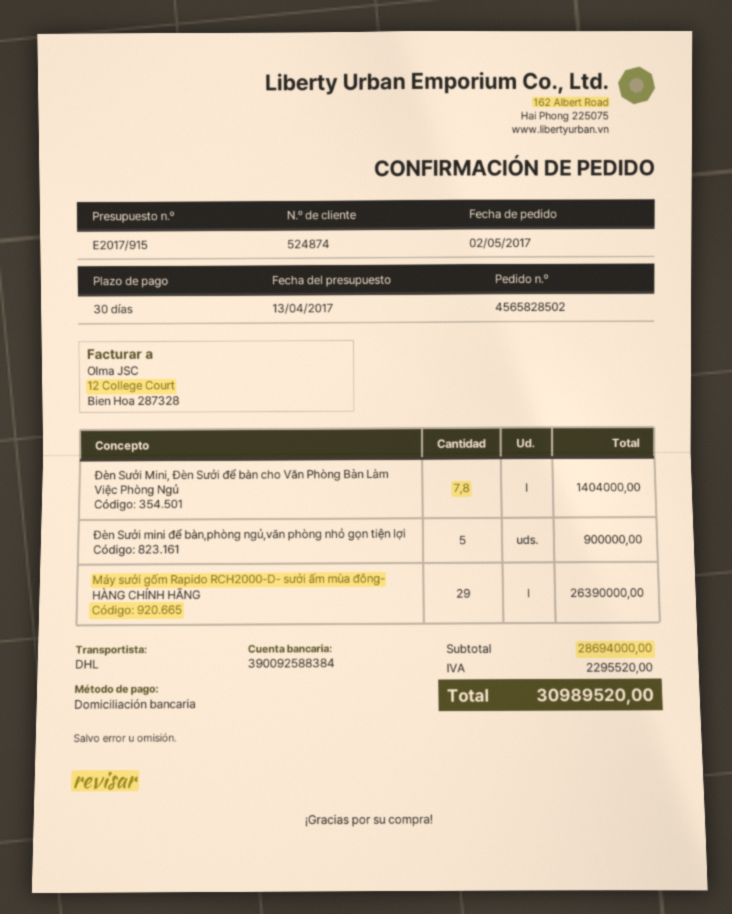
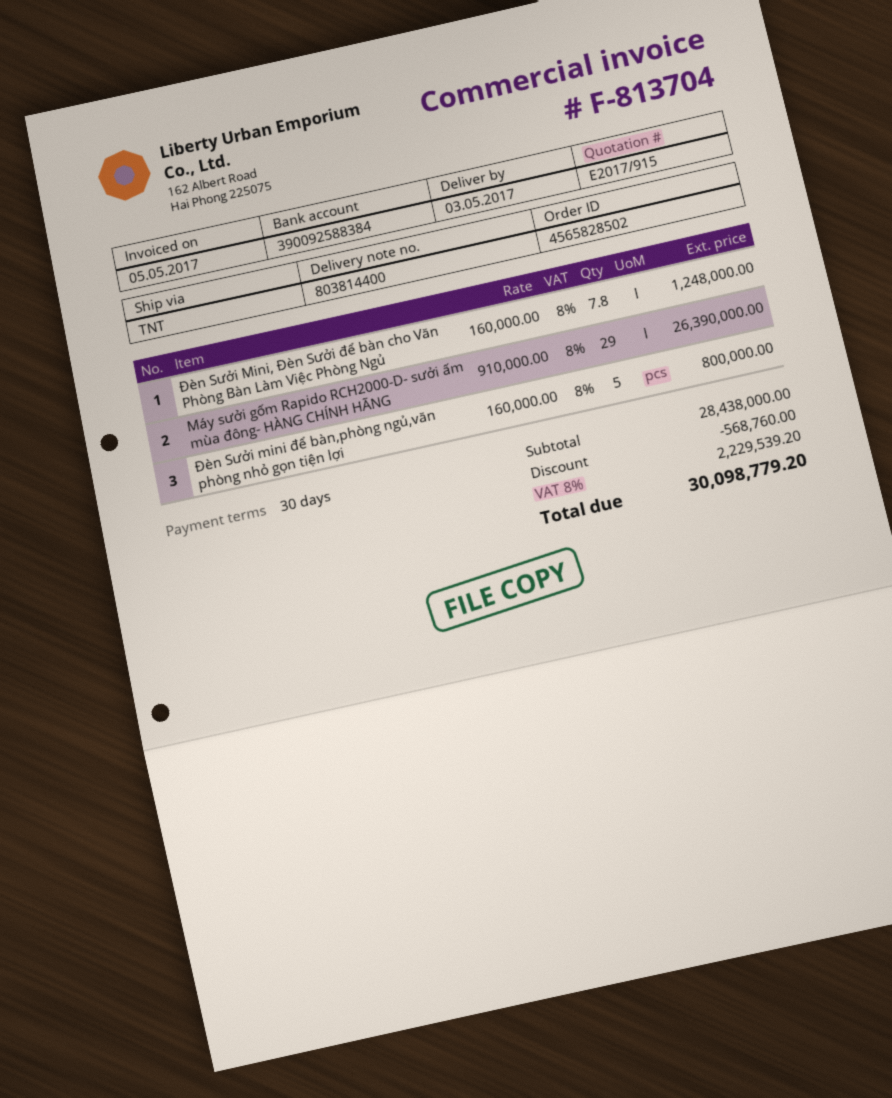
shipping method: DHL -> TNT
Đèn Sưởi Mini, Đèn Sưởi để bàn cho Văn Phòng Bàn Làm Việc Phòng Ngủ: 7.8 for 1404000.00 -> 7.8 for 1248000.00
Đèn Sưởi mini để bàn,phòng ngủ,văn phòng nhỏ gọn tiện lợi: 5 for 900000.00 -> 5 for 800000.00
subtotal: 28694000.00 -> 28438000.00
discount: none -> 568760.00
tax: 2295520.00 -> 2229539.20
total: 30989520.00 -> 30098779.20

